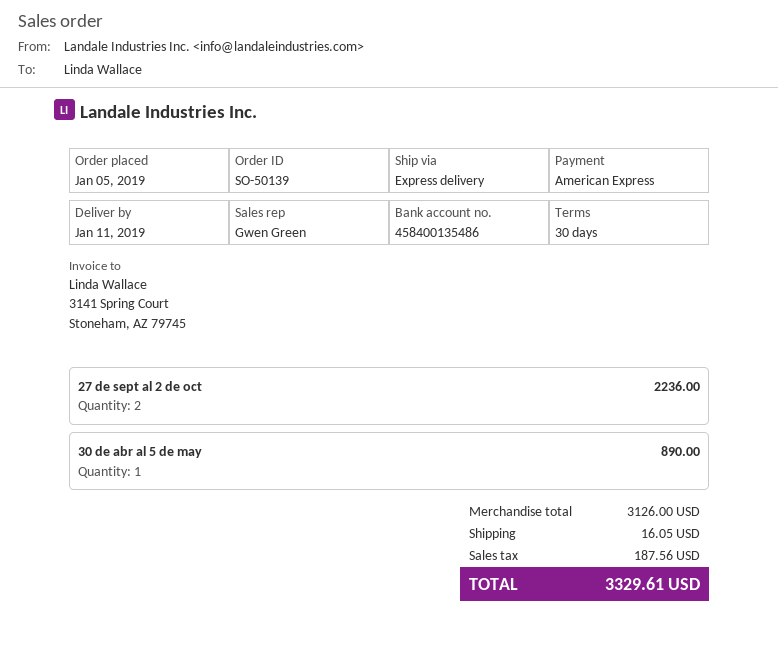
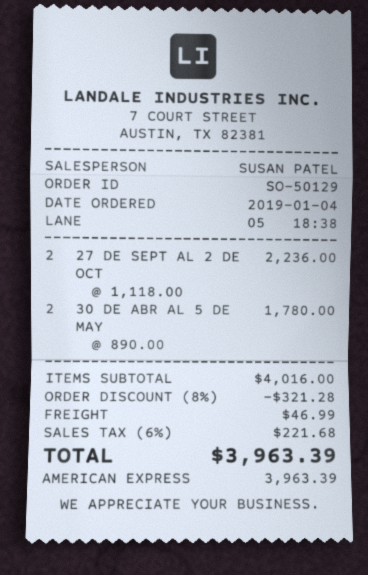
order number: SO-50139 -> SO-50129
order date: 2019-01-05 -> 2019-01-04
sales rep: Gwen Green -> SUSAN PATEL
30 de abr al 5 de may: 1 for 890.00 -> 2 for 1780.00
subtotal: 3126.00 -> 4016.00
discount: none -> 8% = 321.28
shipping: 16.05 -> 46.99
tax: 187.56 -> 221.68
total: 3329.61 -> 3963.39

